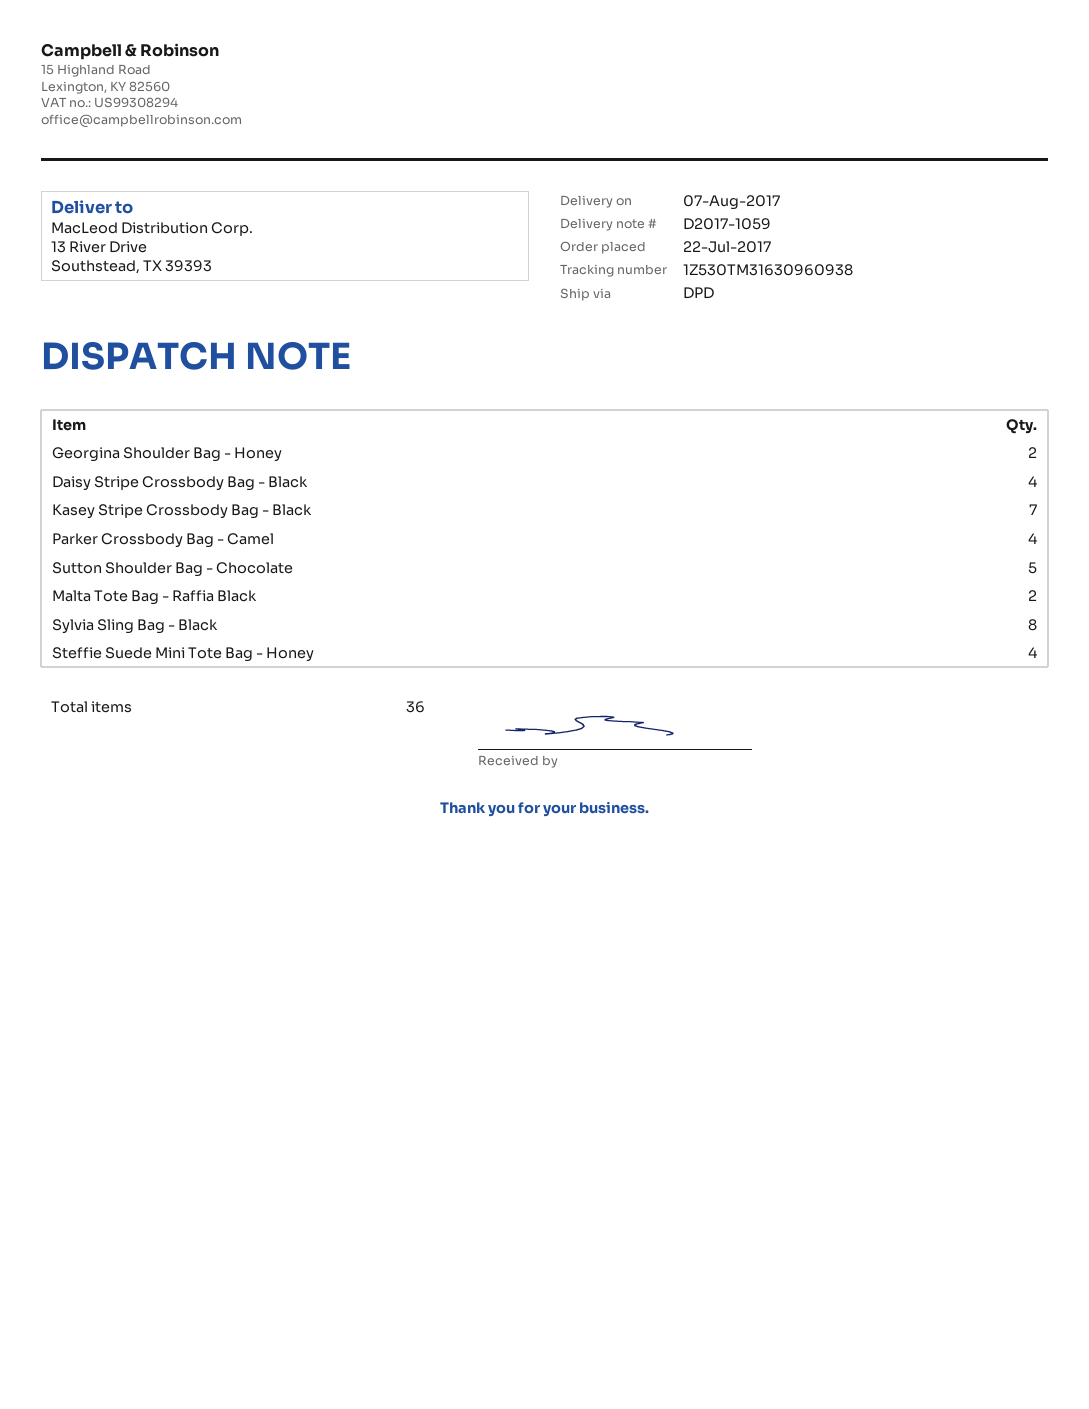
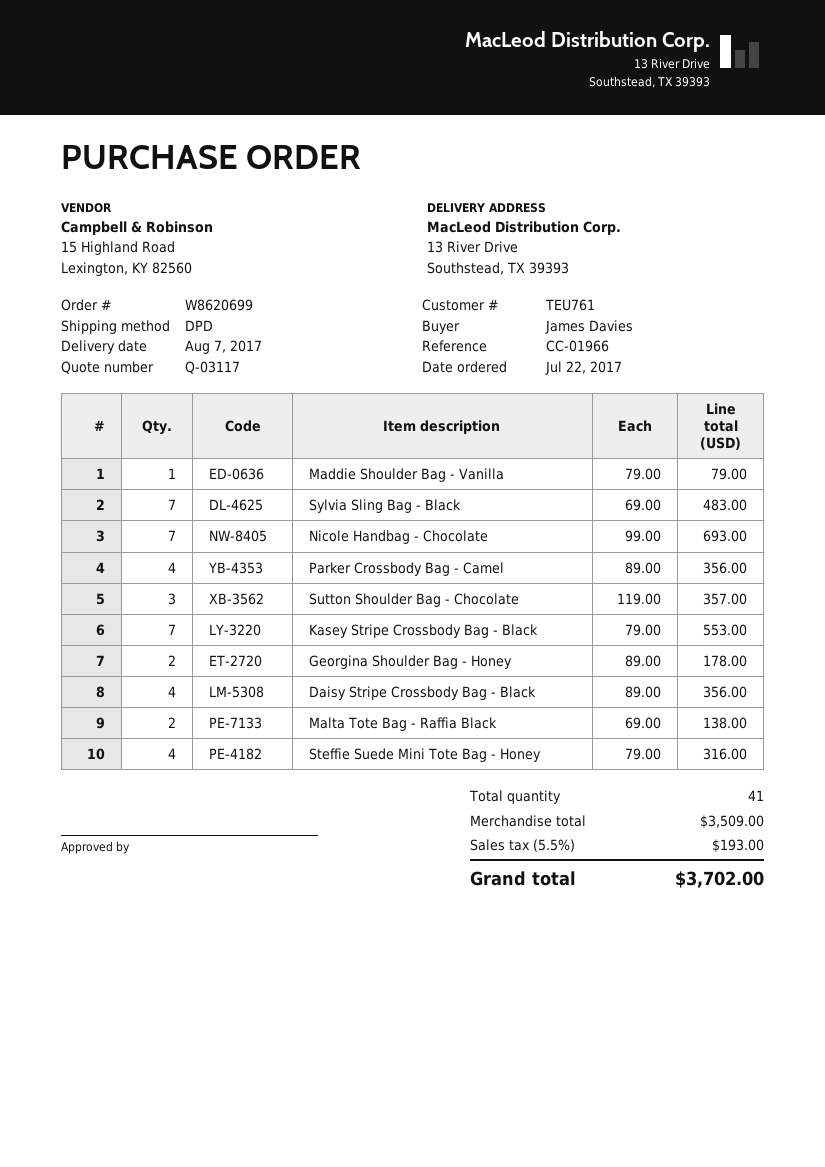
Sutton Shoulder Bag - Chocolate: 5 -> 3
Sylvia Sling Bag - Black: 8 -> 7
Maddie Shoulder Bag - Vanilla: none -> 1
Nicole Handbag - Chocolate: none -> 7
total quantity: 36 -> 41

